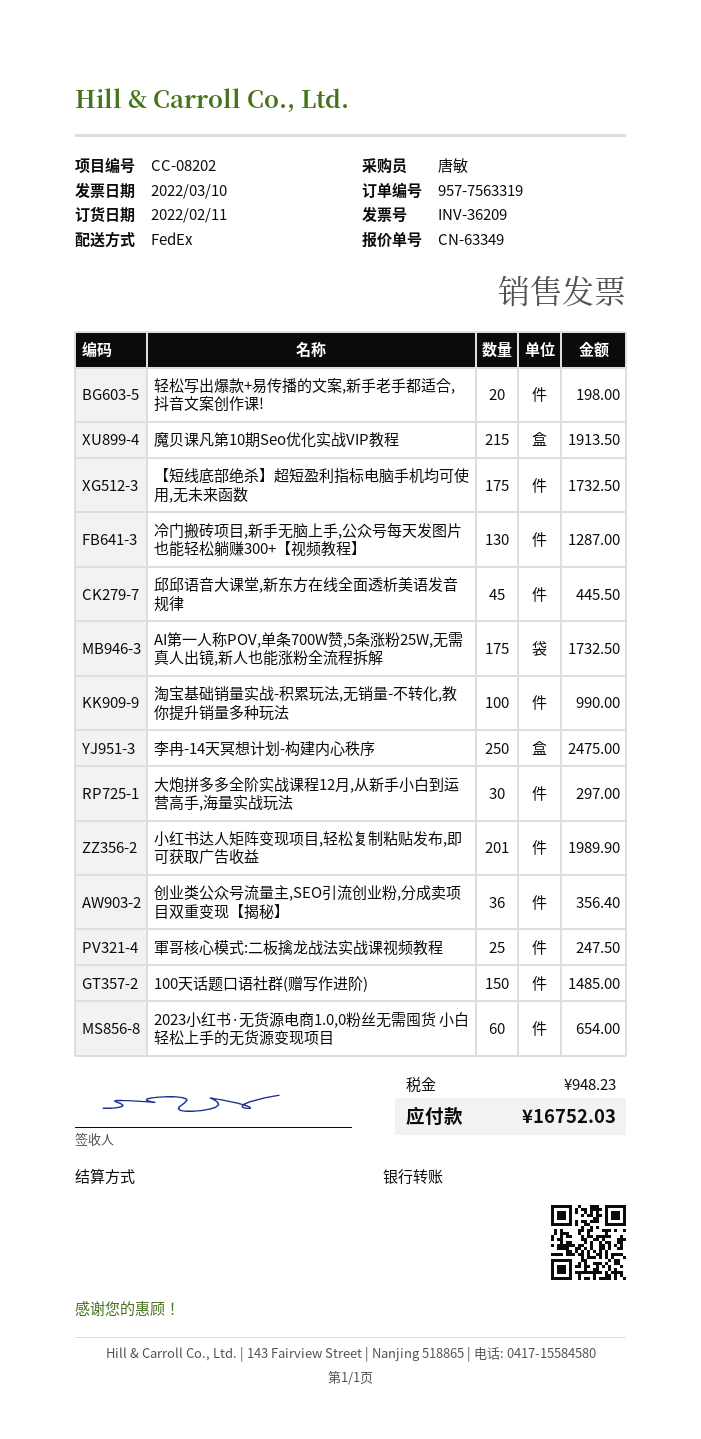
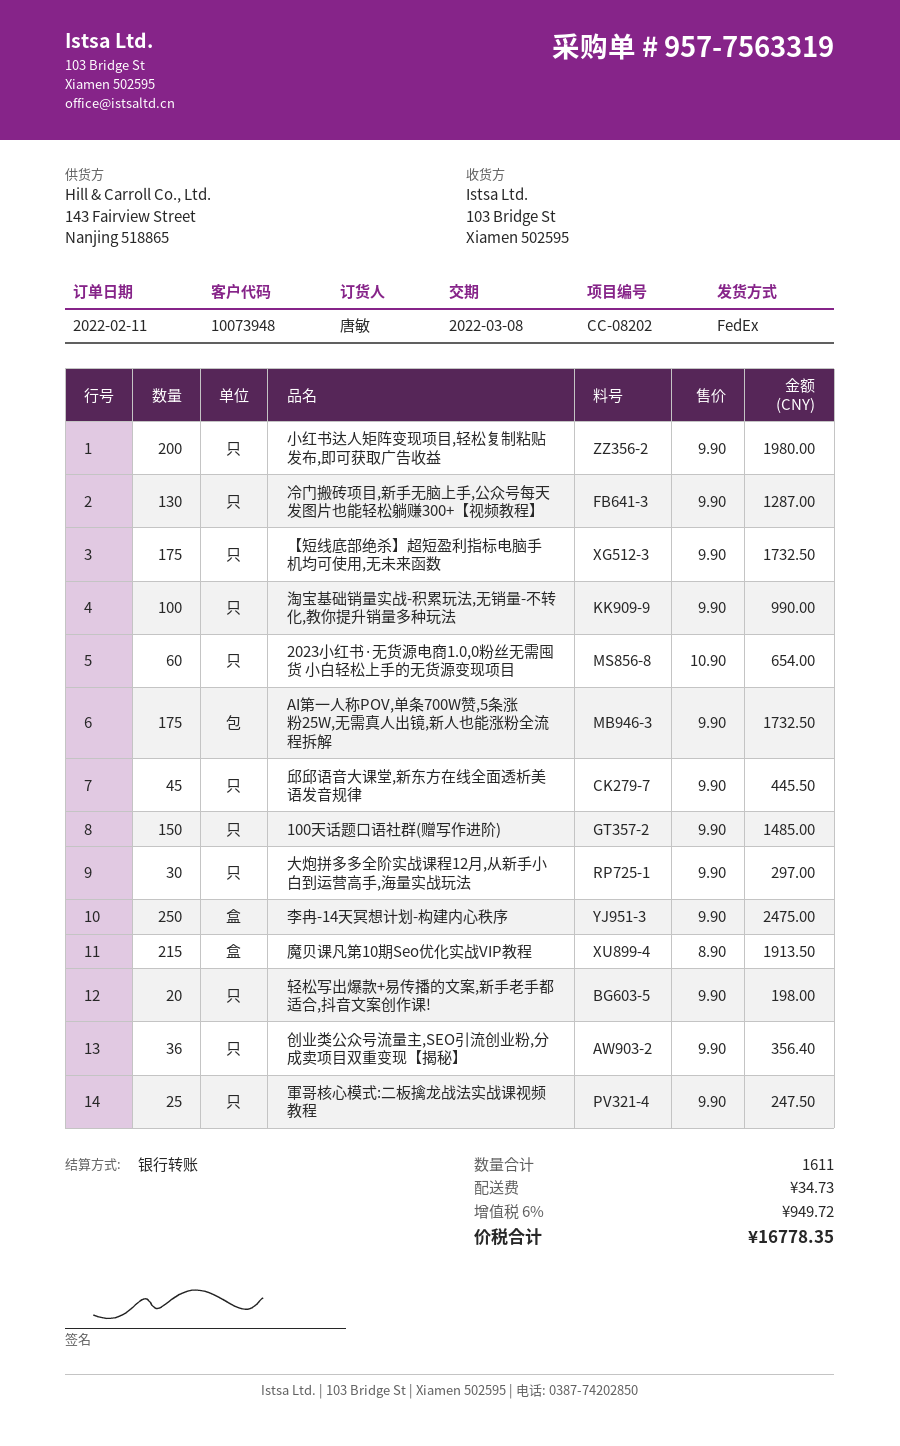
小红书达人矩阵变现项目,轻松复制粘贴发布,即可获取广告收益: 201 for 1989.90 -> 200 for 1980.00
shipping: none -> 34.73
tax: 948.23 -> 949.72
total: 16752.03 -> 16778.35

